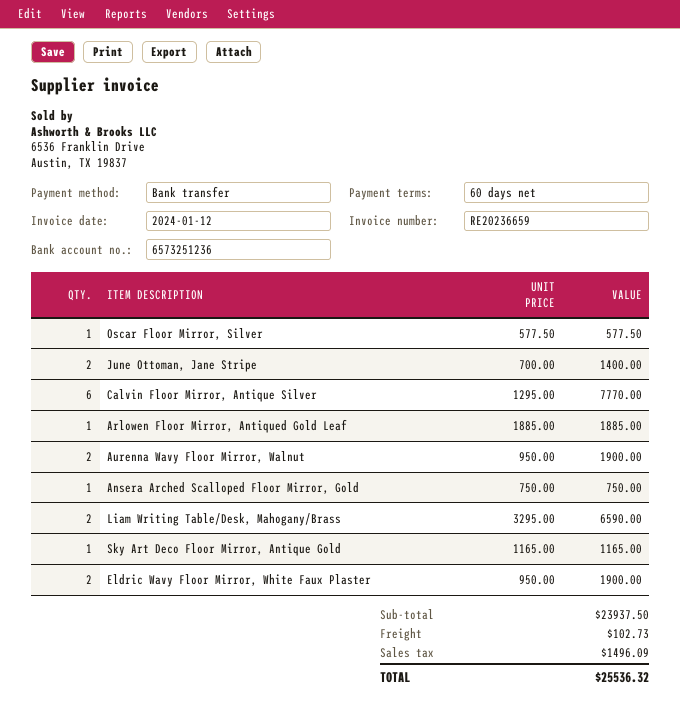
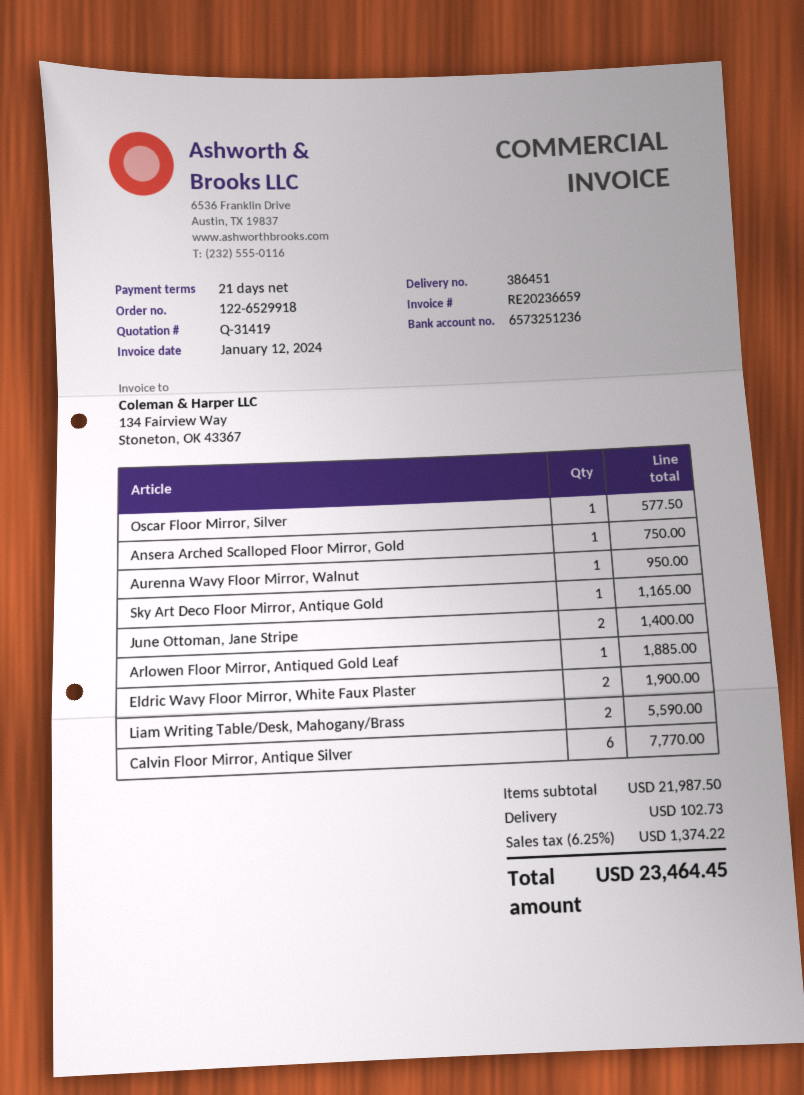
payment terms: 60 days -> 21 days
Aurenna Wavy Floor Mirror, Walnut: 2 for 1900.00 -> 1 for 950.00
Liam Writing Table/Desk, Mahogany/Brass: 2 for 6590.00 -> 2 for 5590.00
subtotal: 23937.50 -> 21987.50
tax: 1496.09 -> 1374.22
total: 25536.32 -> 23464.45

